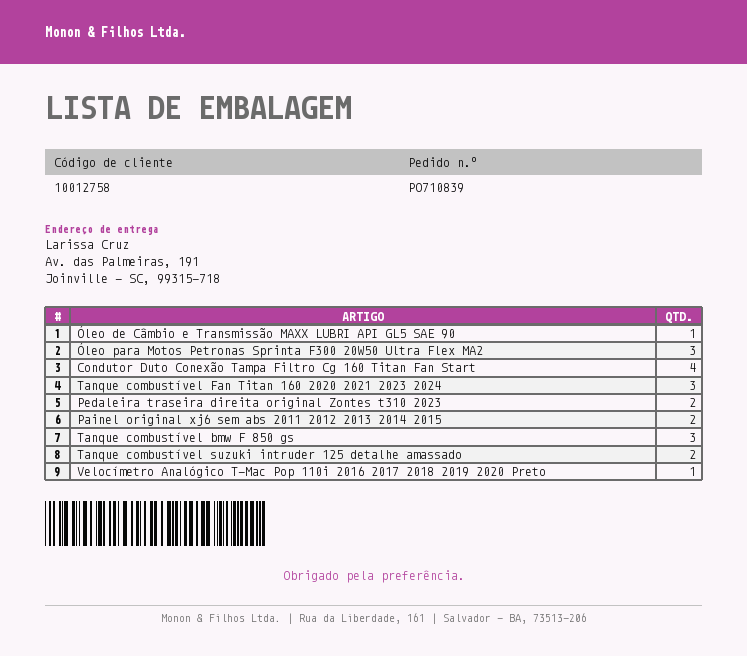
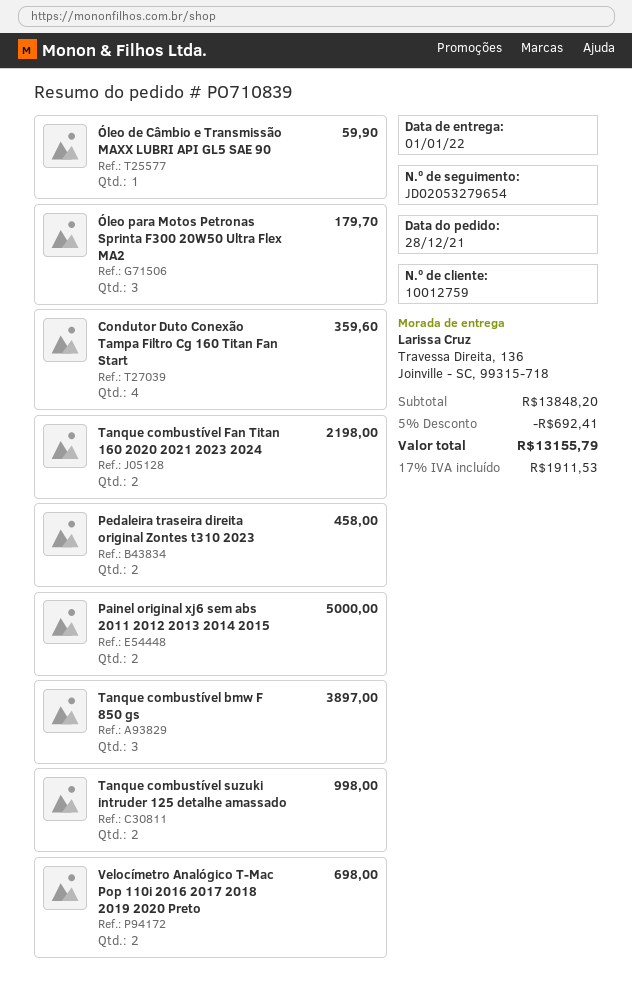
customer number: 10012758 -> 10012759
ship to: Av. das Palmeiras, 191, Joinville - SC, 99315-718 -> Travessa Direita, 136, Joinville - SC, 99315-718
Tanque combustível Fan Titan 160 2020 2021 2023 2024: 3 -> 2
Velocímetro Analógico T-Mac Pop 110i 2016 2017 2018 2019 2020 Preto: 1 -> 2

